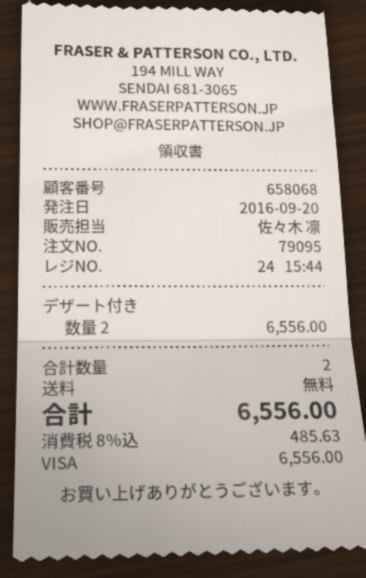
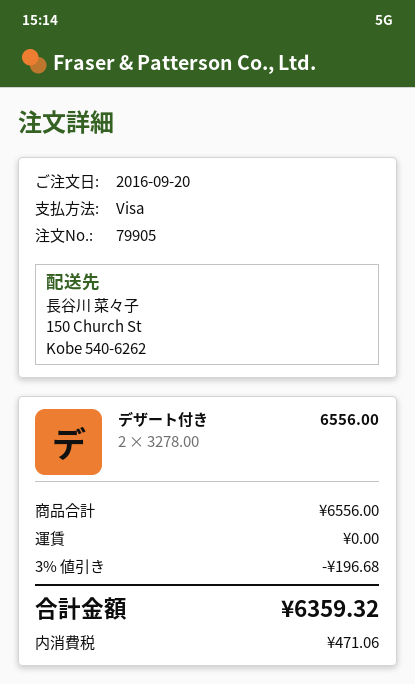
order number: 79095 -> 79905
discount: none -> 3% = 196.68
tax: 485.63 -> 471.06
total: 6556.00 -> 6359.32

